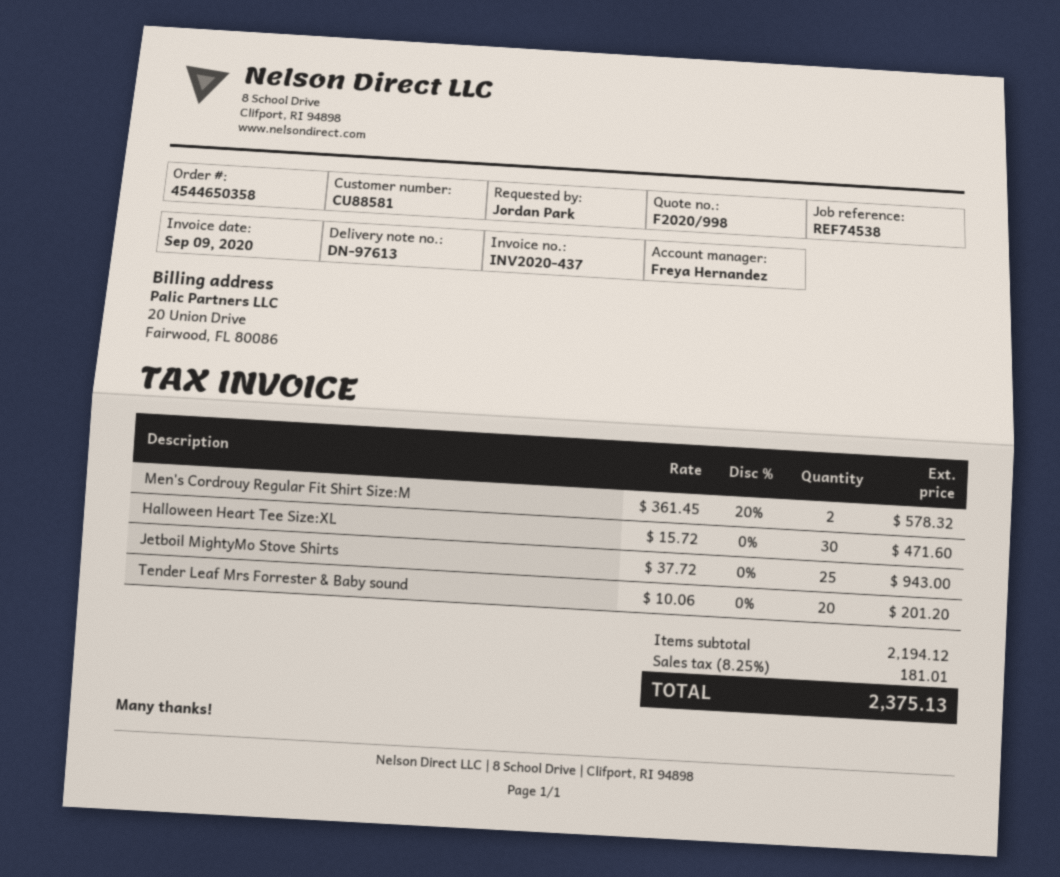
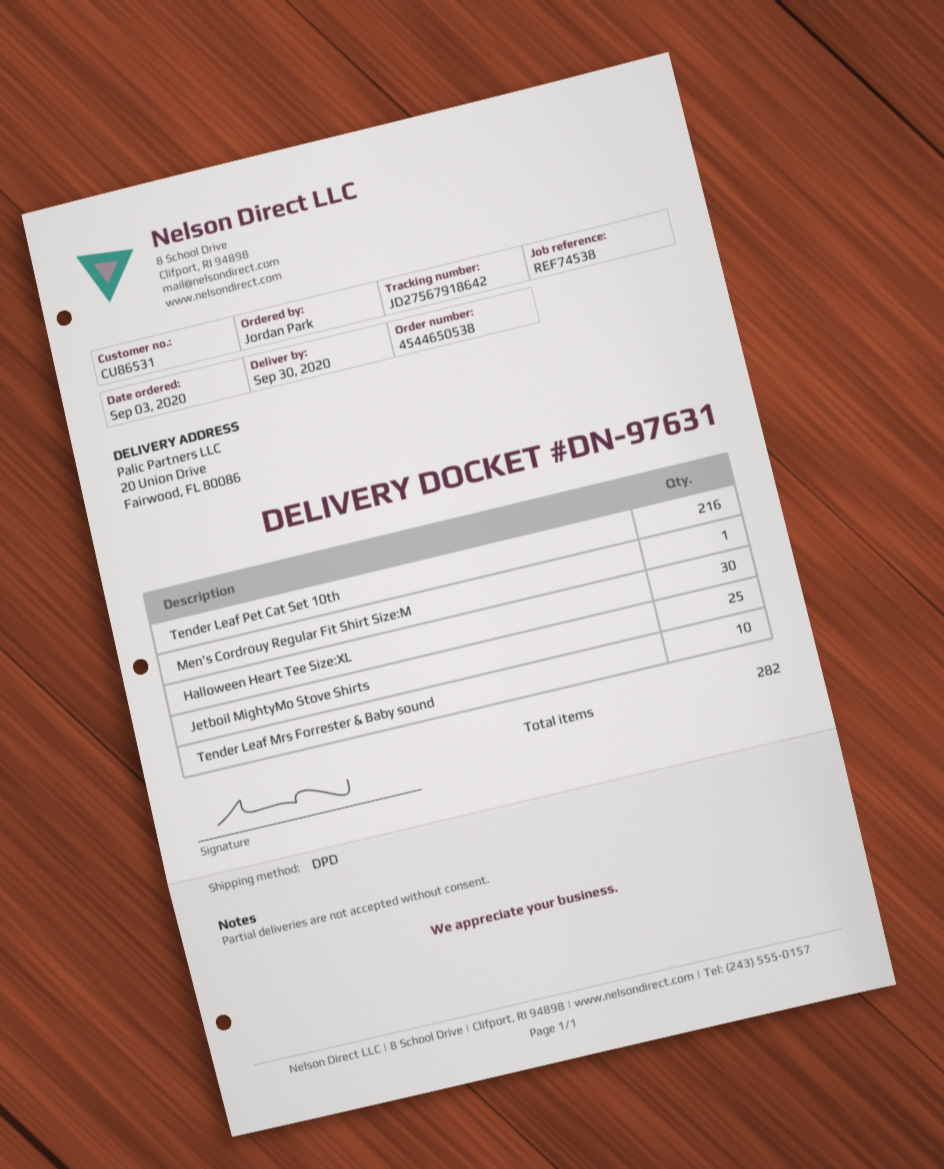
order number: 4544650358 -> 4544650538
delivery note number: DN-97613 -> DN-97631
customer number: CU88581 -> CU86531
Men's Cordrouy Regular Fit Shirt Size:M: 2 -> 1
Tender Leaf Mrs Forrester & Baby sound: 20 -> 10
Tender Leaf Pet Cat Set 10th: none -> 216

